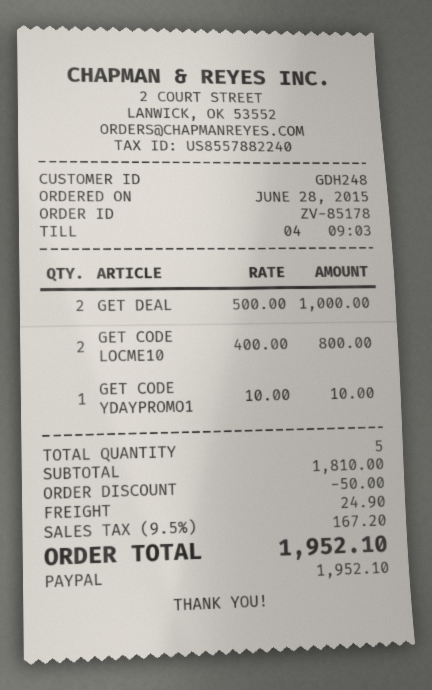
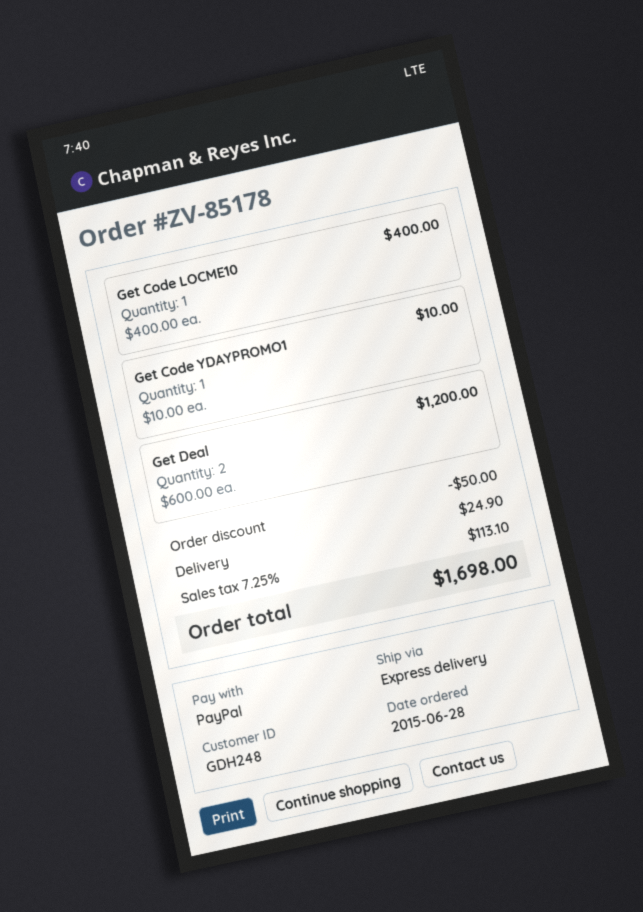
GET DEAL: 2 x 500.00 = 1000.00 -> 2 x 600.00 = 1200.00
GET CODE LOCME10: 2 x 400.00 = 800.00 -> 1 x 400.00 = 400.00
tax: 9.5% = 167.20 -> 7.25% = 113.10
total: 1952.10 -> 1698.00

